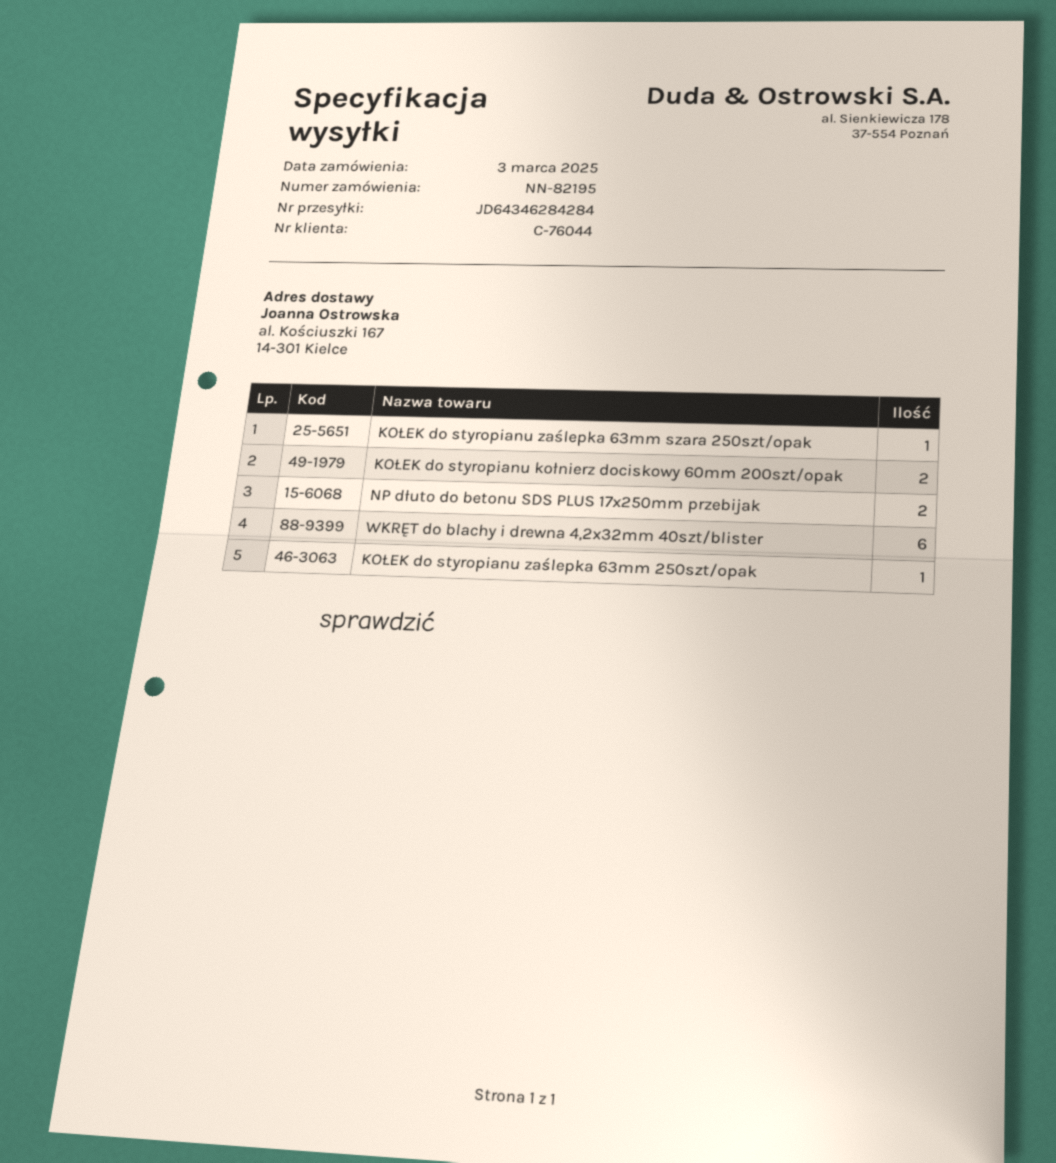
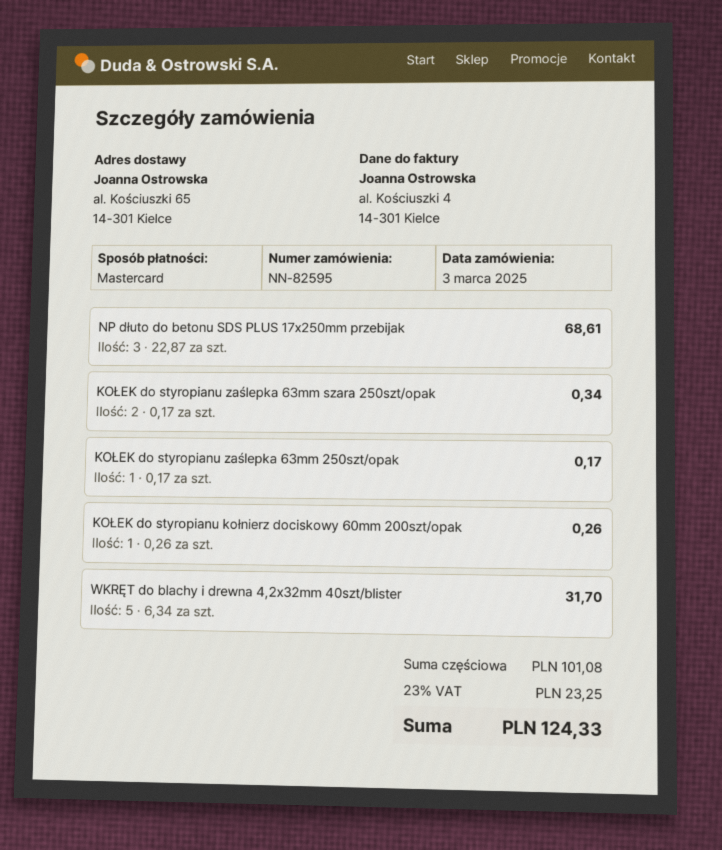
order number: NN-82195 -> NN-82595
ship to: al. Kościuszki 167, 14-301 Kielce -> al. Kościuszki 65, 14-301 Kielce
KOŁEK do styropianu zaślepka 63mm szara 250szt/opak: 1 -> 2
KOŁEK do styropianu kołnierz dociskowy 60mm 200szt/opak: 2 -> 1
NP dłuto do betonu SDS PLUS 17x250mm przebijak: 2 -> 3
WKRĘT do blachy i drewna 4,2x32mm 40szt/blister: 6 -> 5

